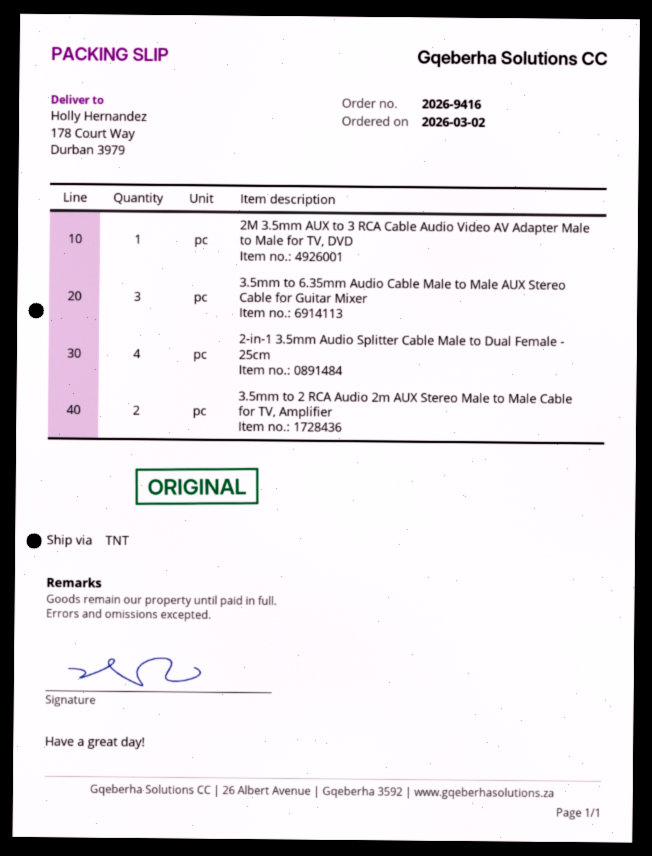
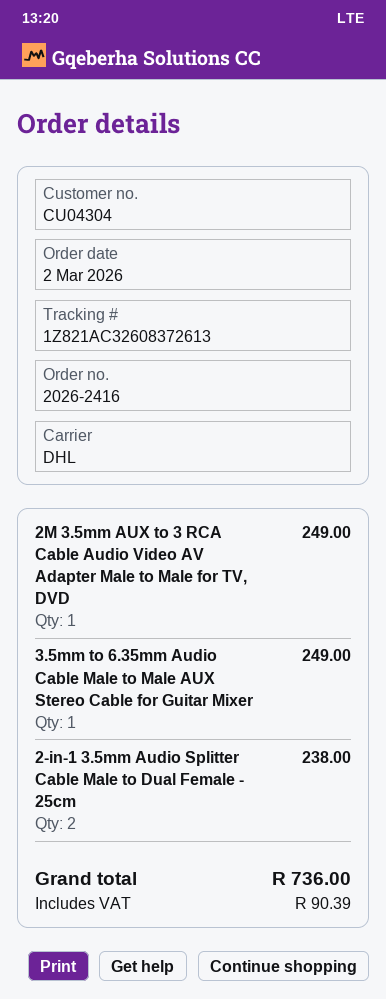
order number: 2026-9416 -> 2026-2416
shipping method: TNT -> DHL
3.5mm to 6.35mm Audio Cable Male to Male AUX Stereo Cable for Guitar Mixer: 3 -> 1
2-in-1 3.5mm Audio Splitter Cable Male to Dual Female - 25cm: 4 -> 2
3.5mm to 2 RCA Audio 2m AUX Stereo Male to Male Cable for TV, Amplifier: 2 -> none

